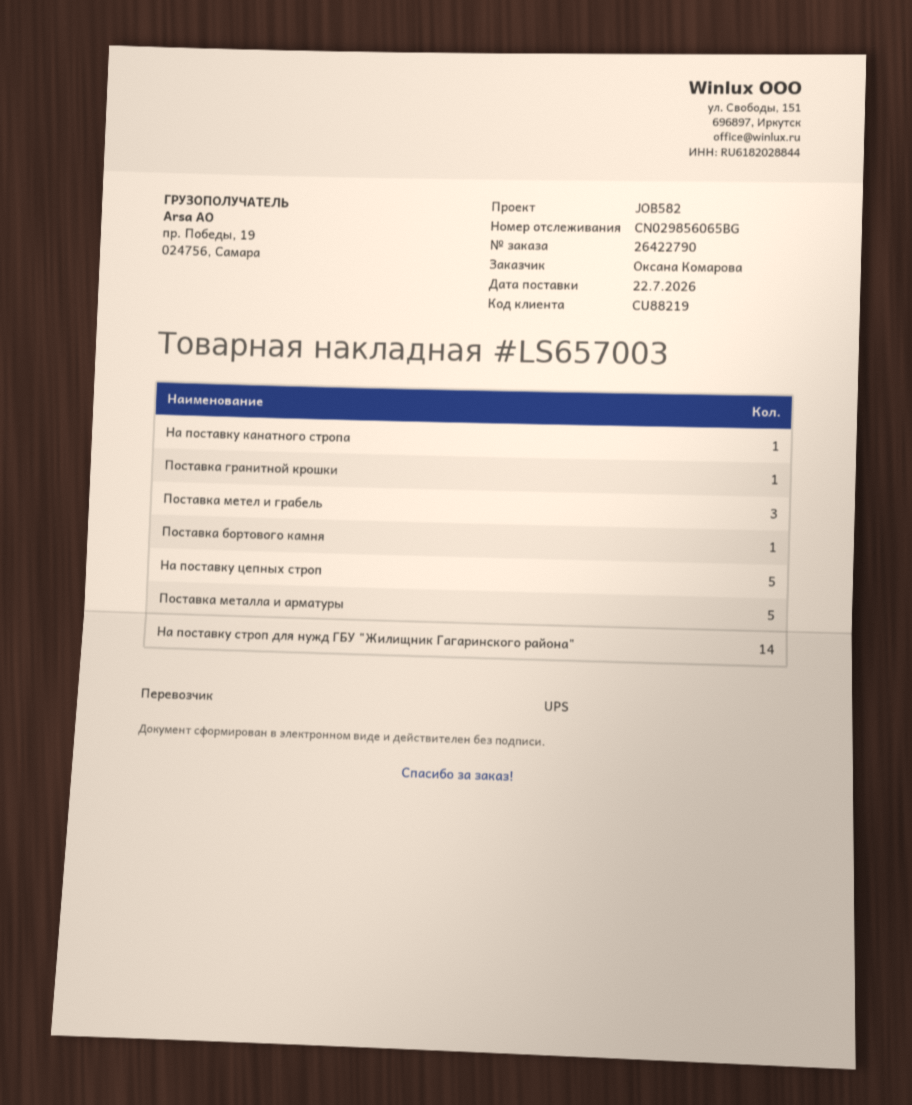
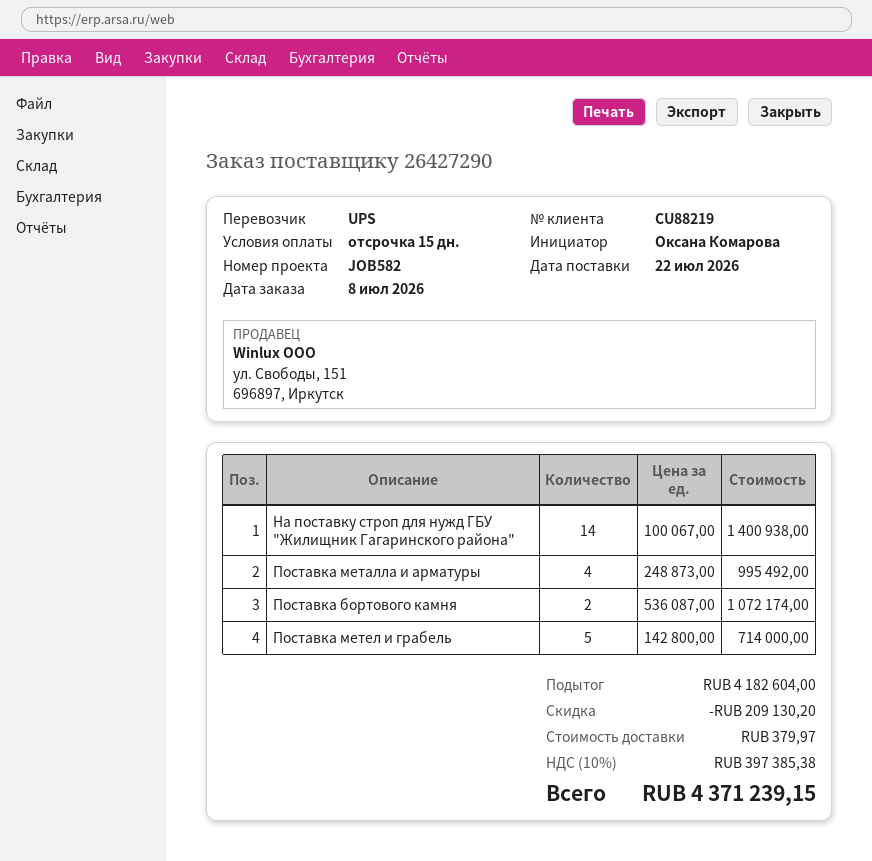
order number: 26422790 -> 26427290
На поставку канатного стропа: 1 -> none
Поставка гранитной крошки: 1 -> none
Поставка метел и грабель: 3 -> 5
Поставка бортового камня: 1 -> 2
На поставку цепных строп: 5 -> none
Поставка металла и арматуры: 5 -> 4

